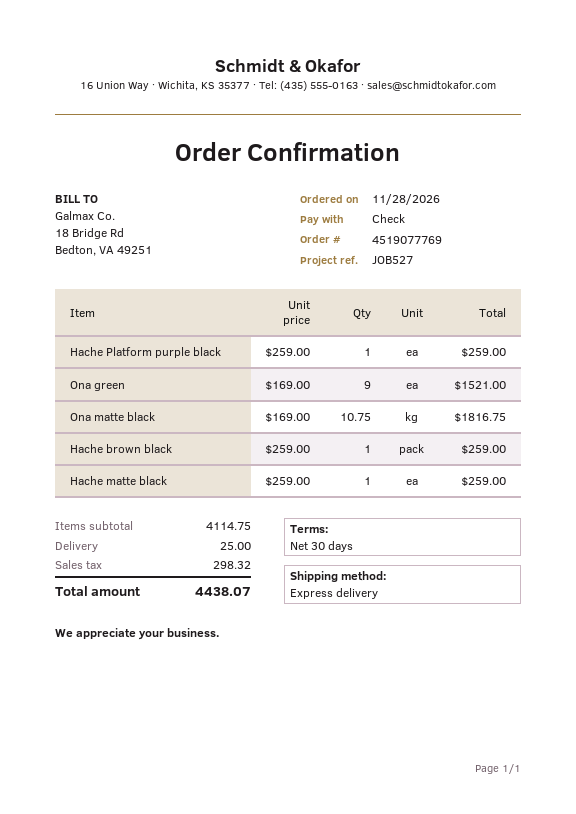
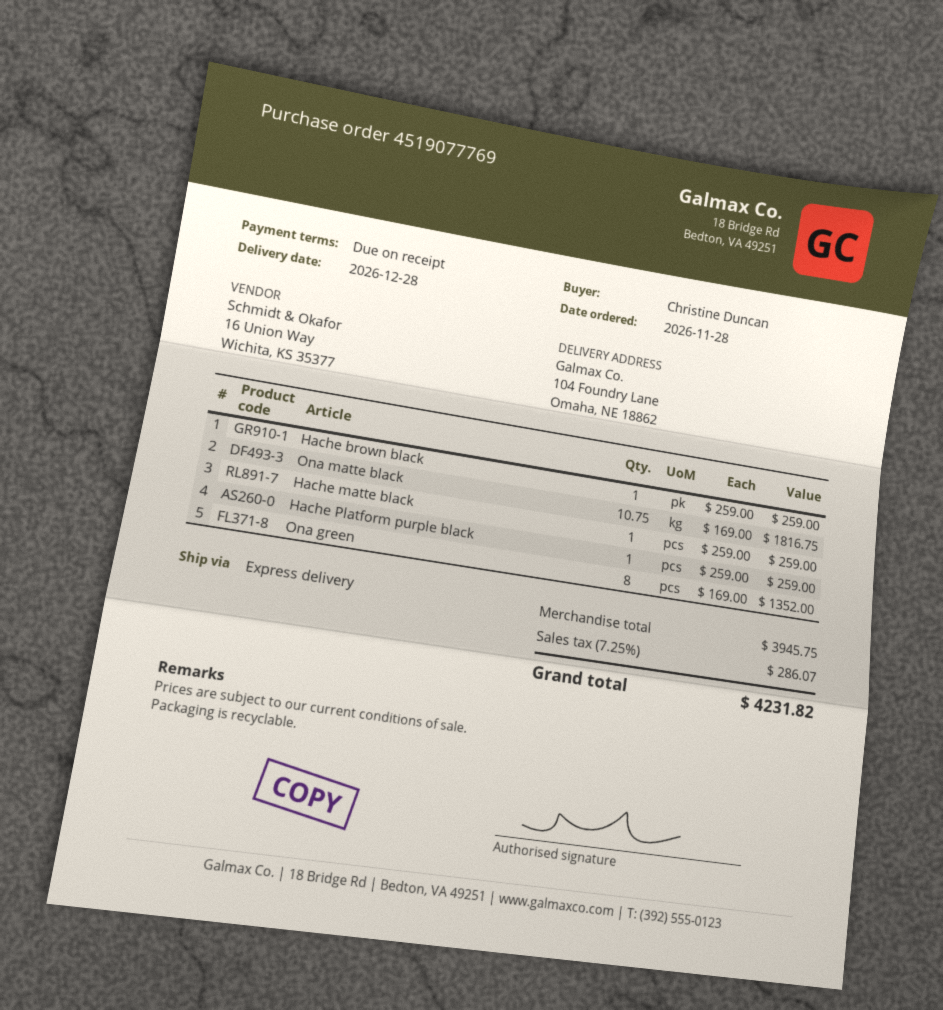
payment terms: 30 days -> on receipt
Ona green: 9 x 169.00 = 1521.00 -> 8 x 169.00 = 1352.00
subtotal: 4114.75 -> 3945.75
shipping: 25.00 -> none
tax: 298.32 -> 286.07
total: 4438.07 -> 4231.82

